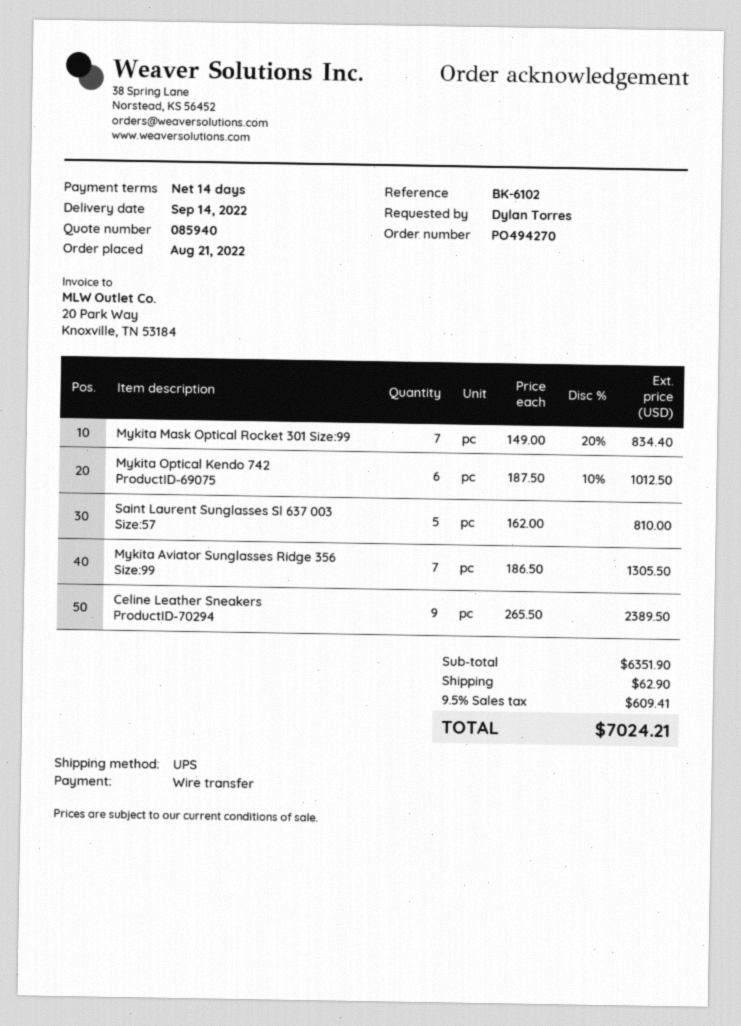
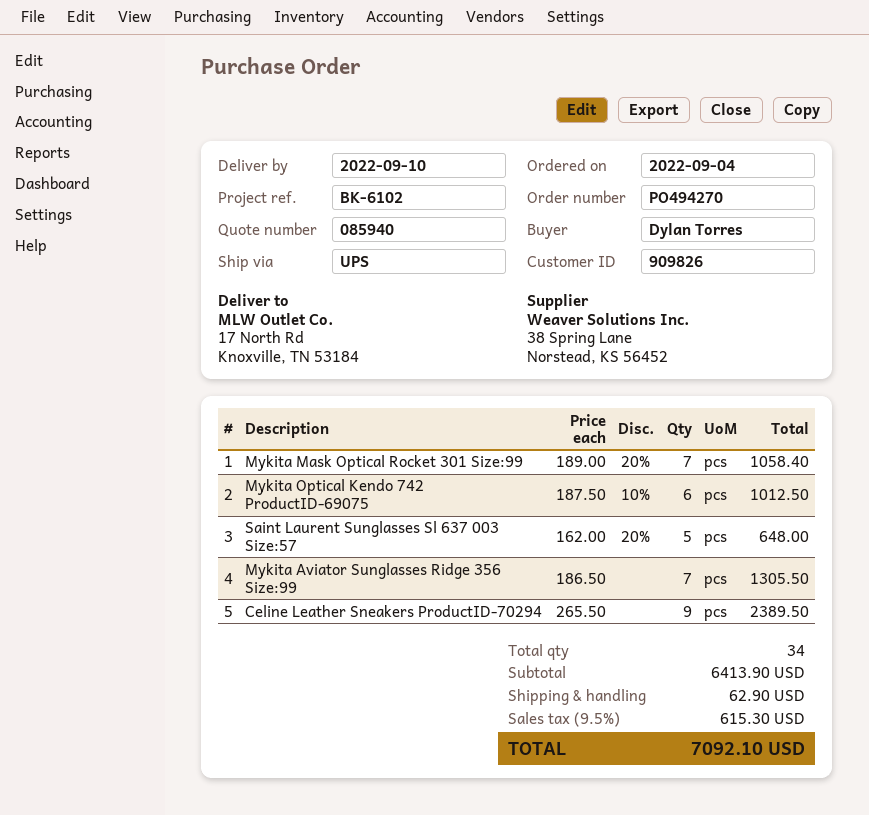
order date: 2022-08-21 -> 2022-09-04
delivery date: 2022-09-14 -> 2022-09-10
Mykita Mask Optical Rocket 301 Size:99: 7 x 149.00 - 20% = 834.40 -> 7 x 189.00 - 20% = 1058.40
Saint Laurent Sunglasses Sl 637 003 Size:57: 5 x 162.00 = 810.00 -> 5 x 162.00 - 20% = 648.00
subtotal: 6351.90 -> 6413.90
tax: 9.5% = 609.41 -> 9.5% = 615.30
total: 7024.21 -> 7092.10

